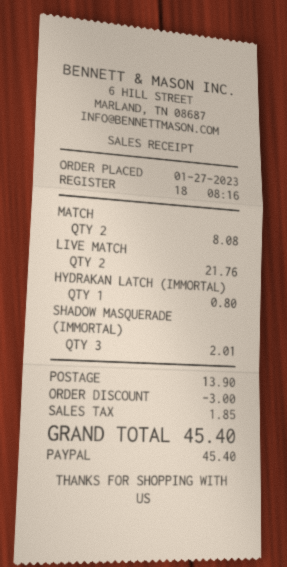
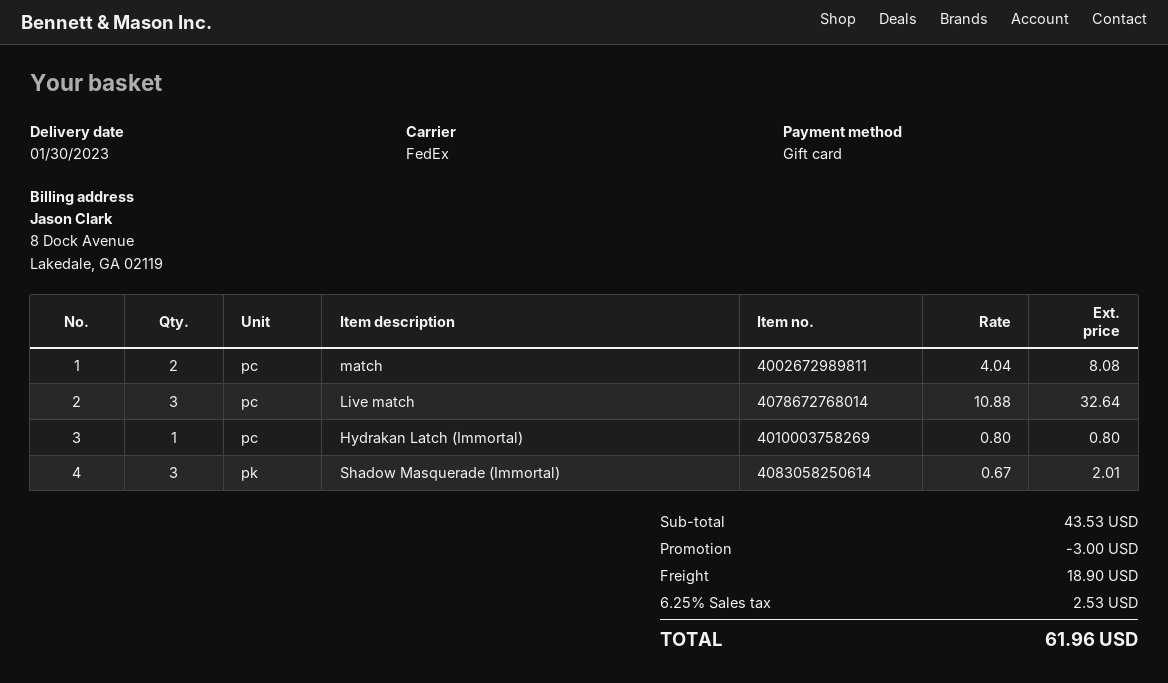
payment method: PayPal -> gift card
LIVE MATCH: 2 for 21.76 -> 3 for 32.64
shipping: 13.90 -> 18.90
tax: 1.85 -> 2.53
total: 45.40 -> 61.96

